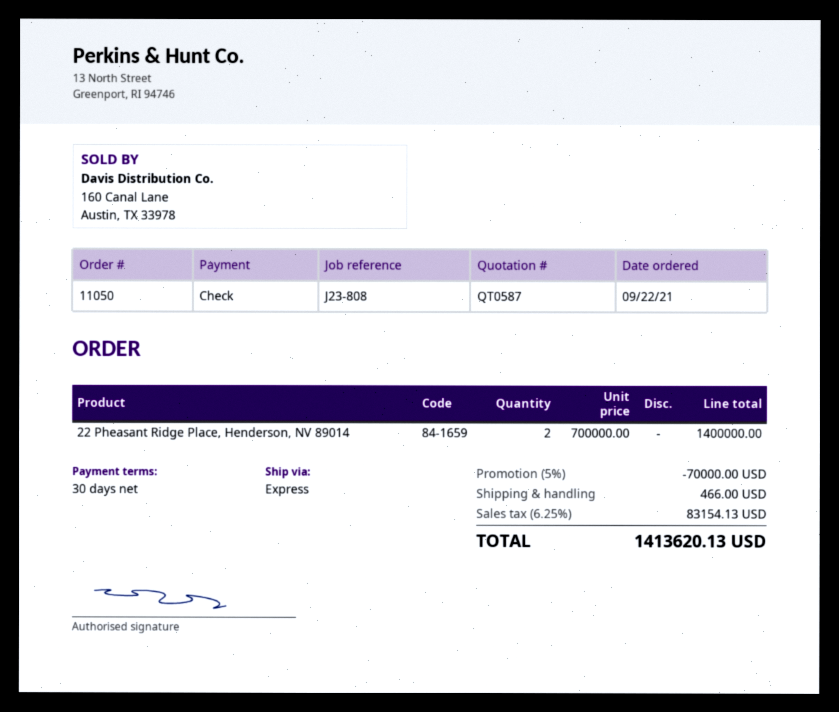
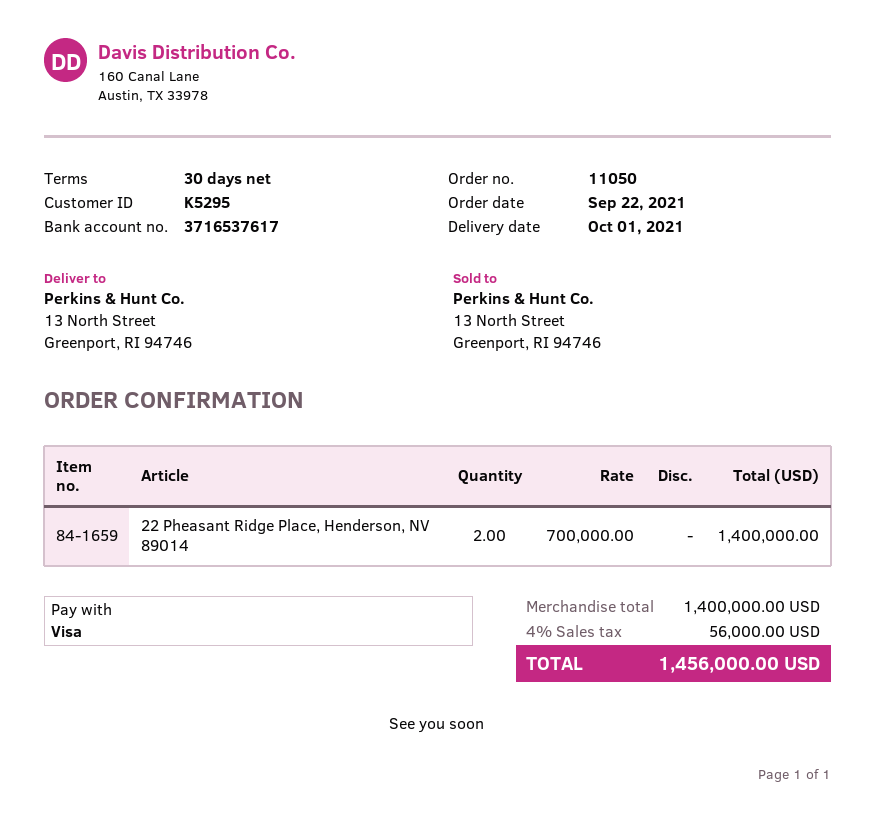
payment method: cheque -> Visa
discount: 5% = 70000.00 -> none
shipping: 466.00 -> none
tax: 6.25% = 83154.13 -> 4% = 56000.00
total: 1413620.13 -> 1456000.00

